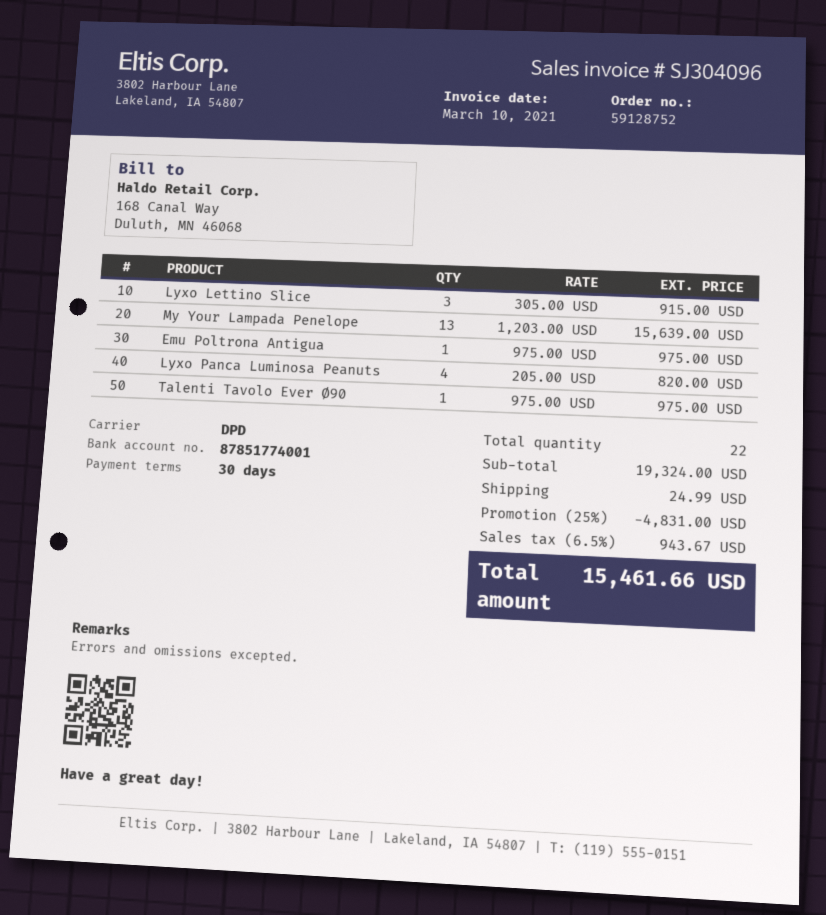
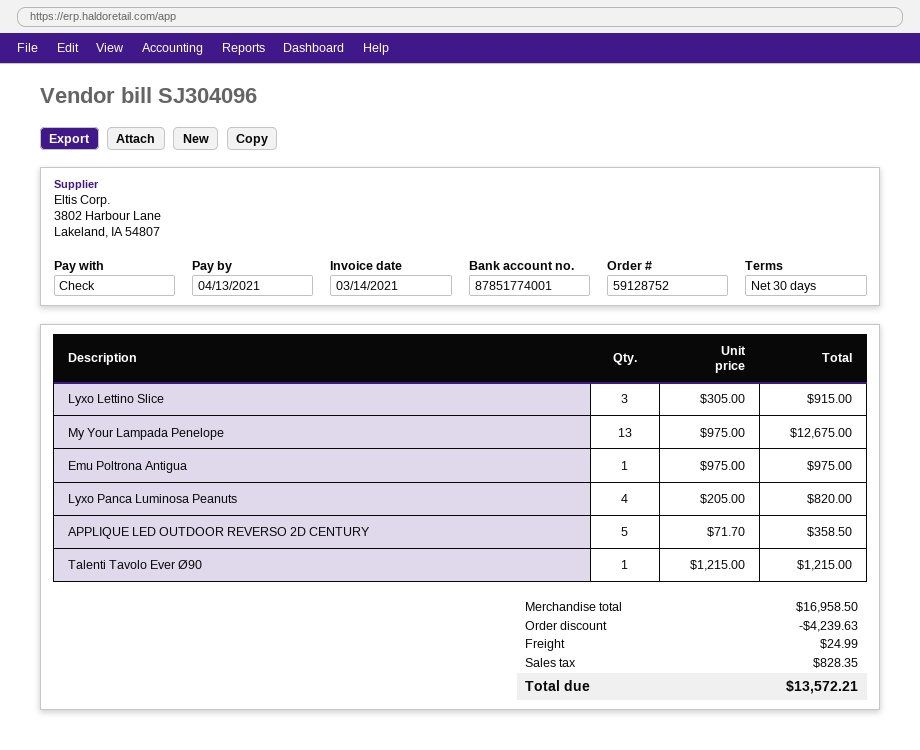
invoice date: 2021-03-10 -> 2021-03-14
My Your Lampada Penelope: 13 x 1203.00 = 15639.00 -> 13 x 975.00 = 12675.00
Talenti Tavolo Ever Ø90: 1 x 975.00 = 975.00 -> 1 x 1215.00 = 1215.00
APPLIQUE LED OUTDOOR REVERSO 2D CENTURY: none -> 5 x 71.70 = 358.50
subtotal: 19324.00 -> 16958.50
discount: 4831.00 -> 4239.63
tax: 943.67 -> 828.35
total: 15461.66 -> 13572.21

